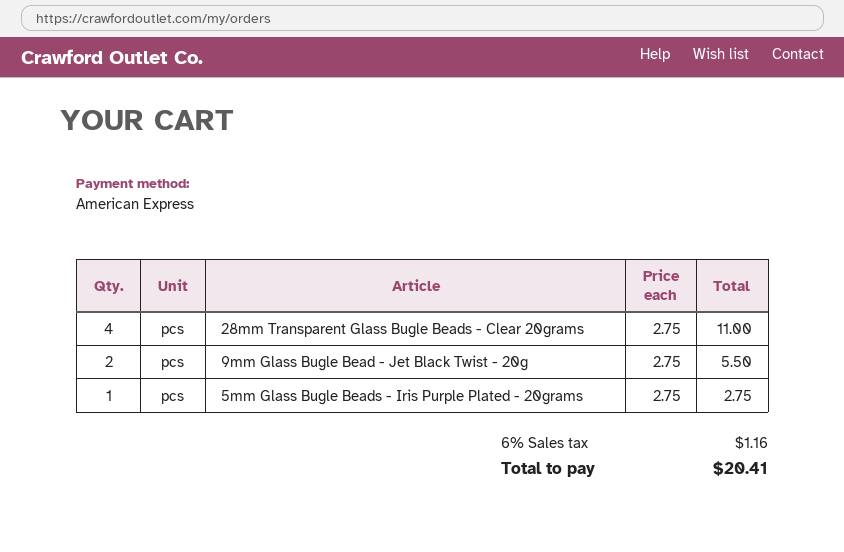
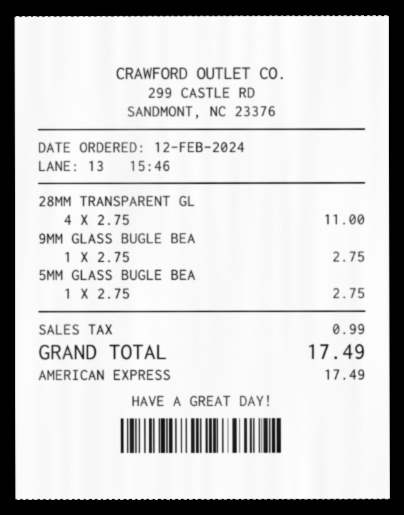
9mm Glass Bugle Bead - Jet Black Twist - 20g: 2 x 2.75 = 5.50 -> 1 x 2.75 = 2.75
tax: 1.16 -> 0.99
total: 20.41 -> 17.49

